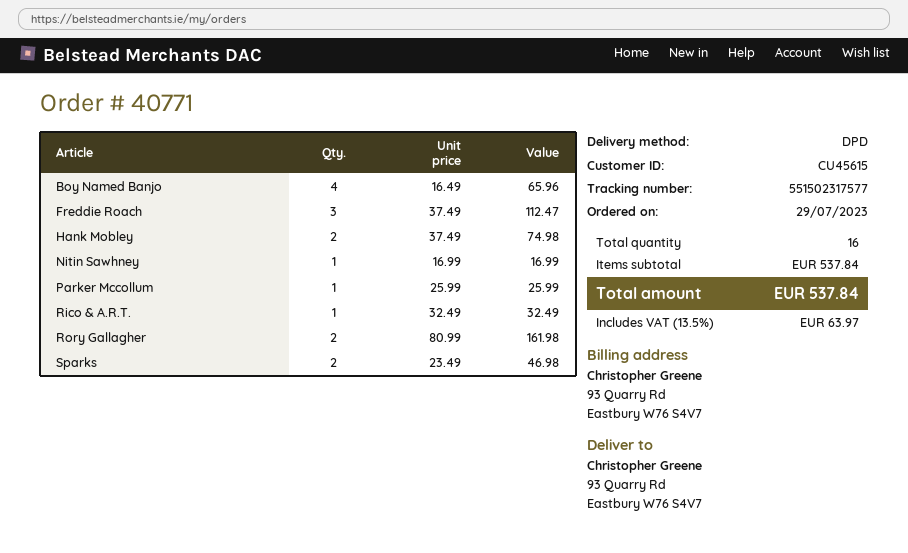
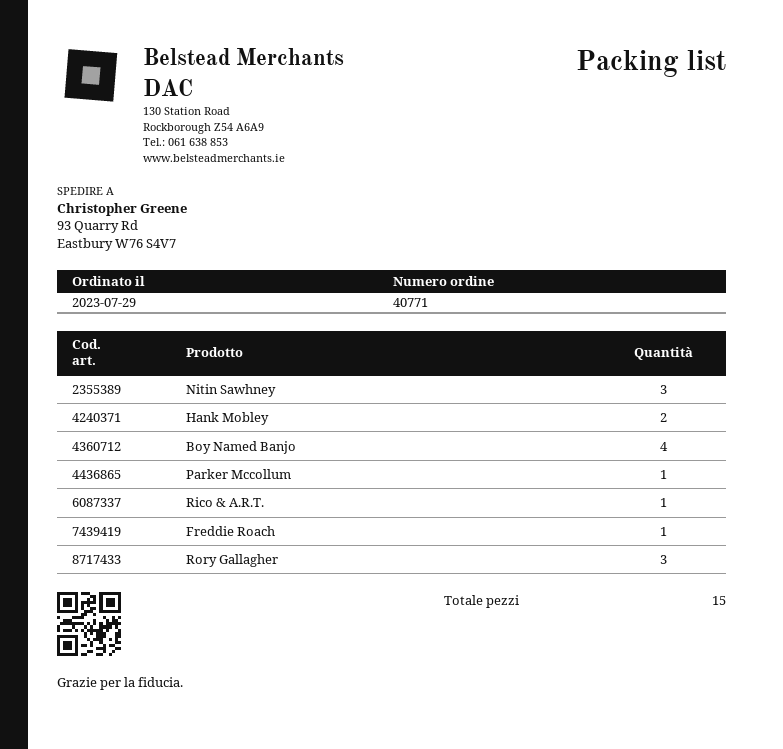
Freddie Roach: 3 -> 1
Nitin Sawhney: 1 -> 3
Rory Gallagher: 2 -> 3
Sparks: 2 -> none
total quantity: 16 -> 15

